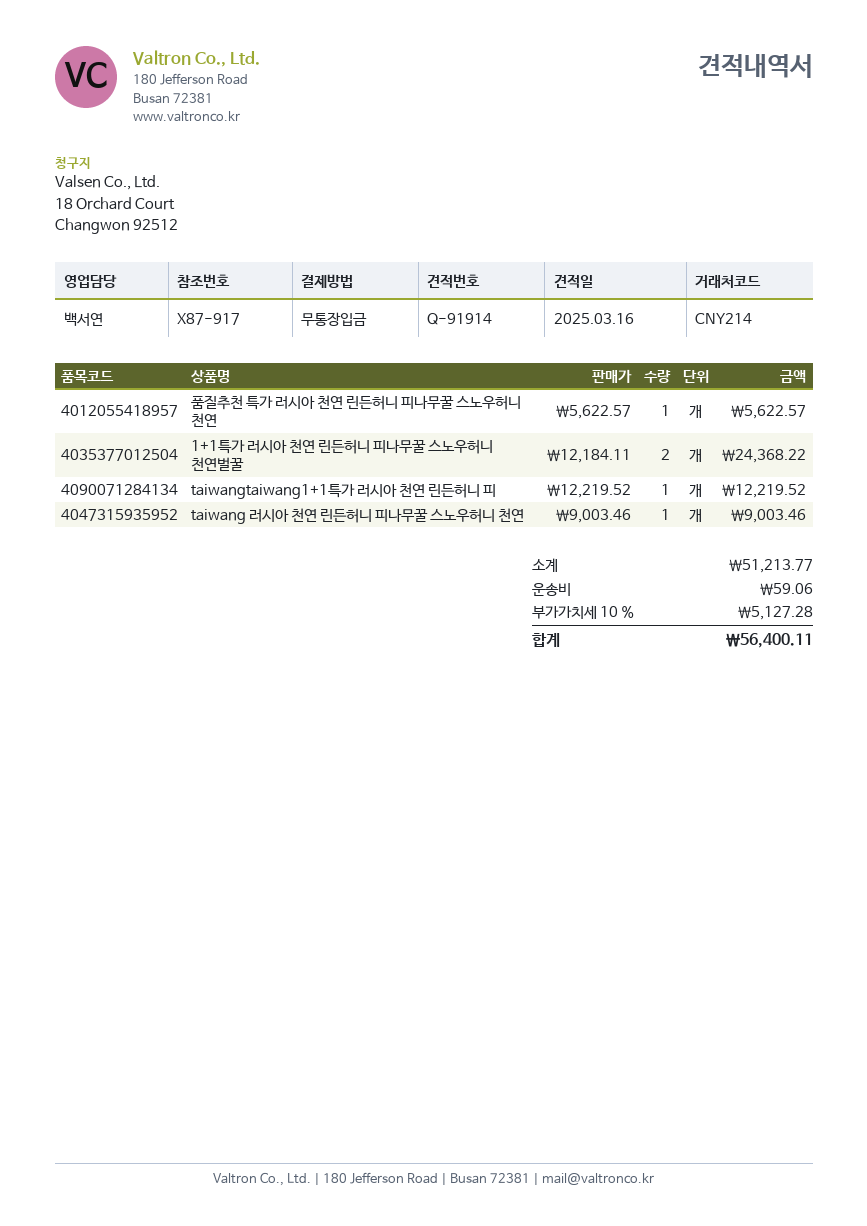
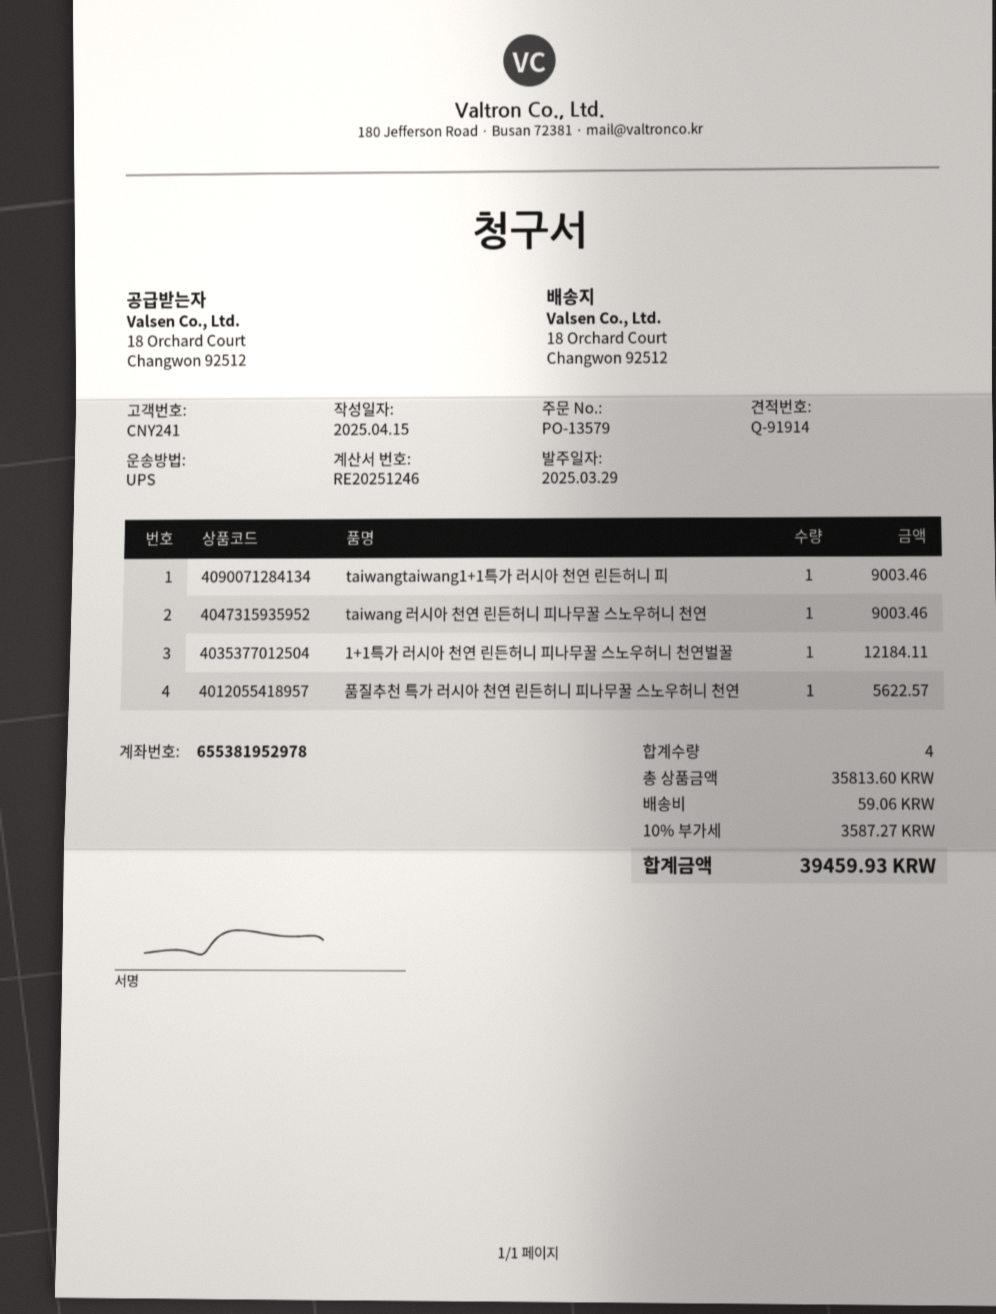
customer number: CNY214 -> CNY241
1+1특가 러시아 천연 린든허니 피나무꿀 스노우허니 천연벌꿀: 2 for 24368.22 -> 1 for 12184.11
taiwangtaiwang1+1특가 러시아 천연 린든허니 피: 1 for 12219.52 -> 1 for 9003.46
subtotal: 51213.77 -> 35813.60
tax: 10% = 5127.28 -> 10% = 3587.27
total: 56400.11 -> 39459.93

